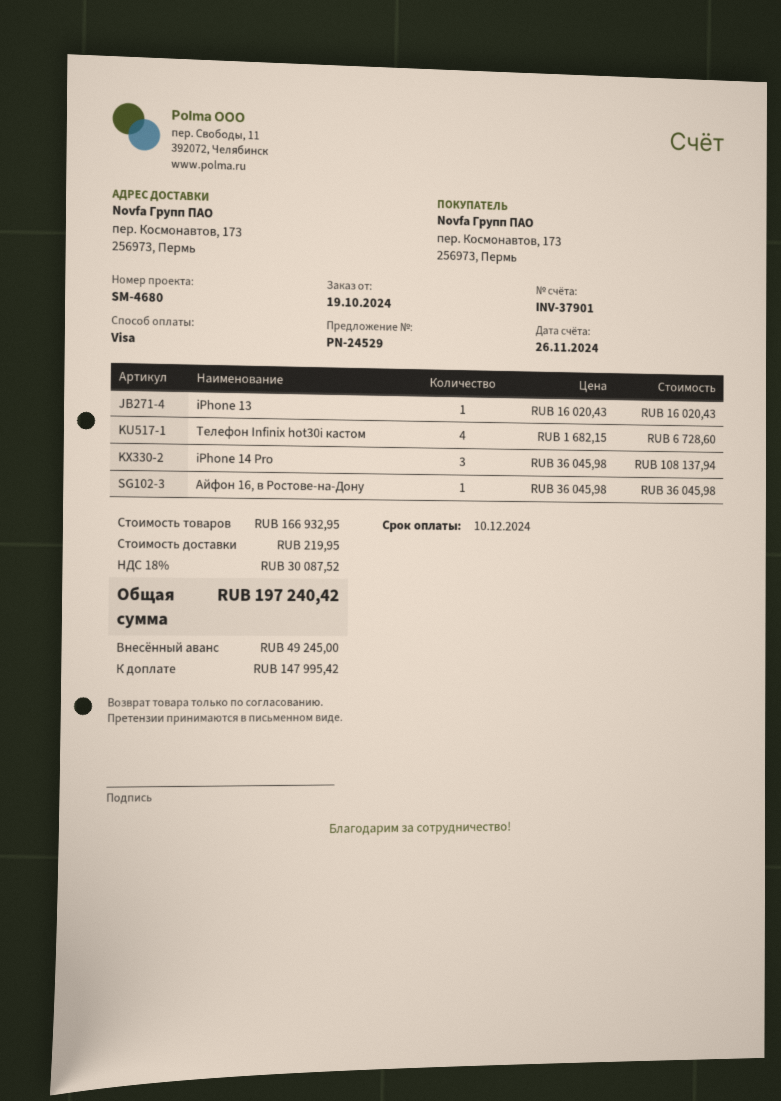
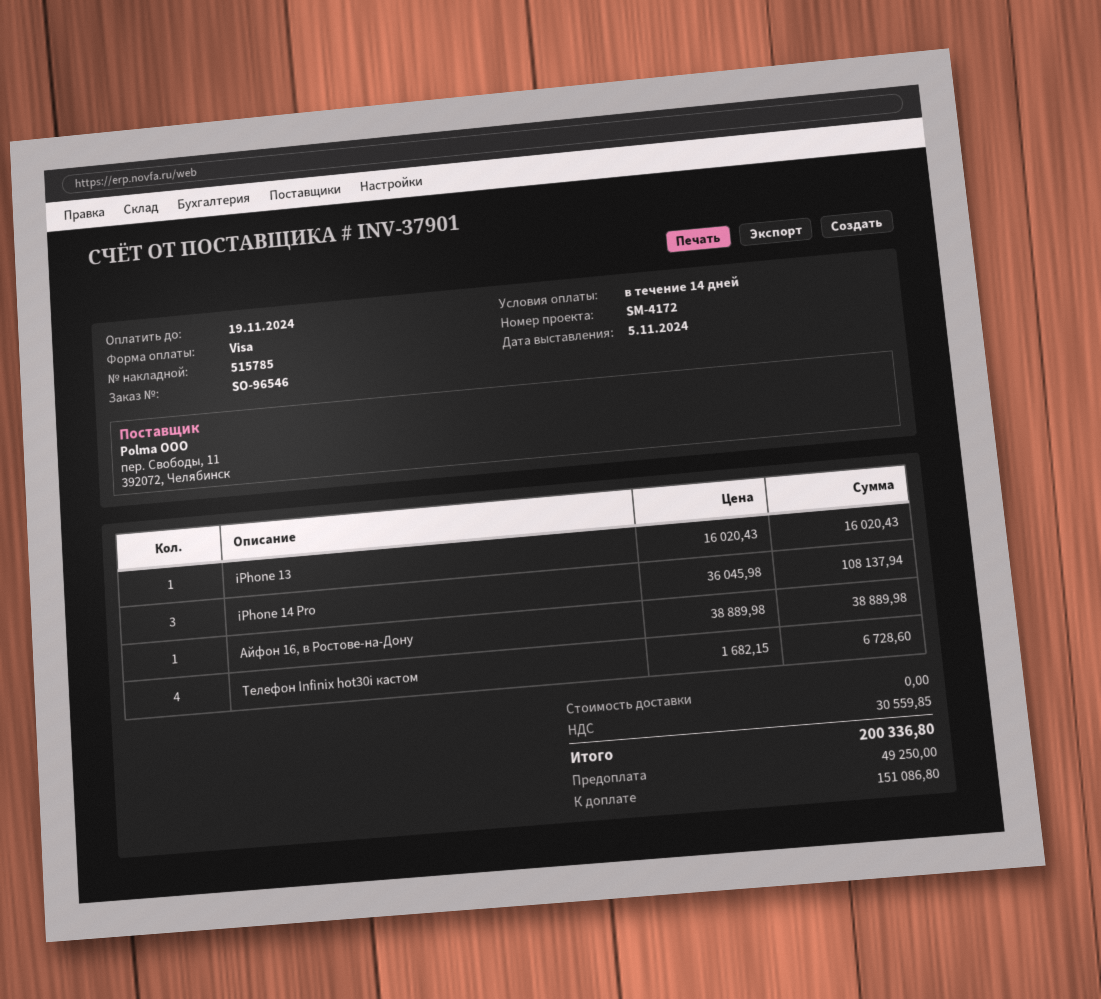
invoice date: 2024-11-26 -> 2024-11-05
due date: 2024-12-10 -> 2024-11-19
reference: SM-4680 -> SM-4172
Айфон 16, в Ростове-на-Дону: 1 x 36045.98 = 36045.98 -> 1 x 38889.98 = 38889.98
shipping: 219.95 -> 0.00
tax: 30087.52 -> 30559.85
total: 197240.42 -> 200336.80
deposit: 49245.00 -> 49250.00
balance: 147995.42 -> 151086.80

